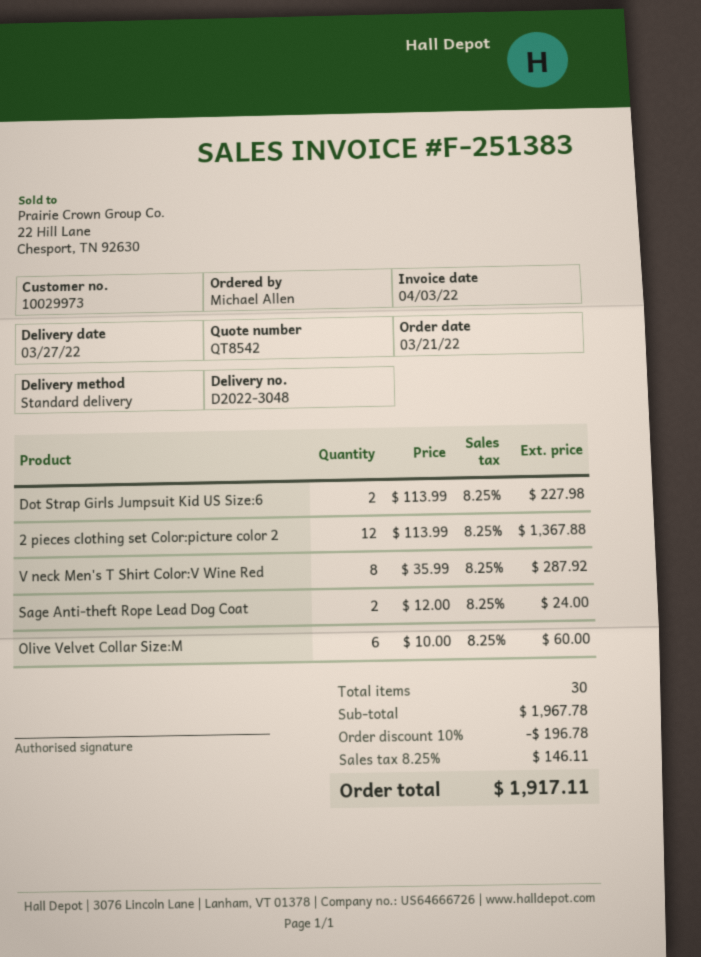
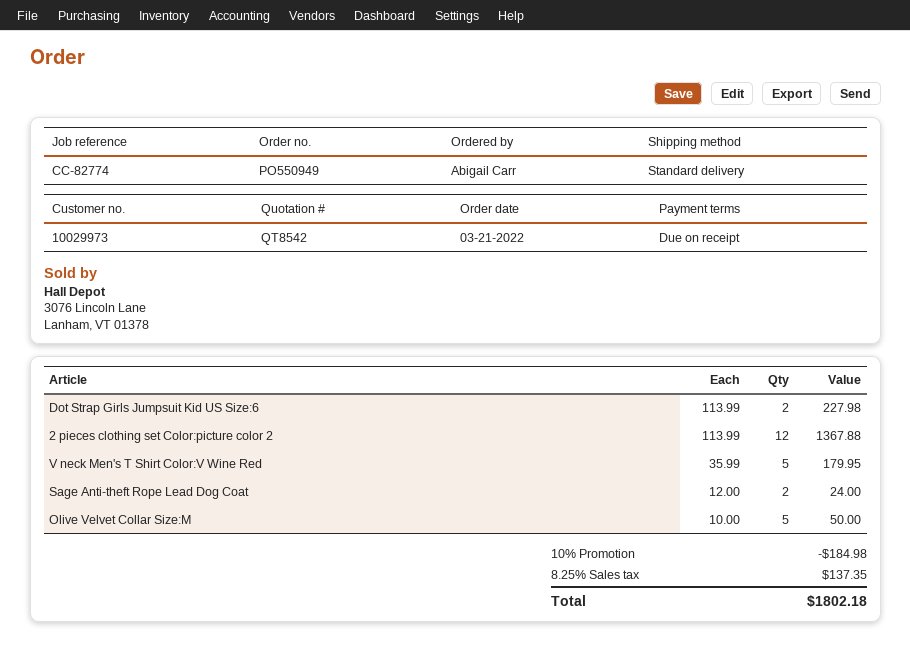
ordered by: Michael Allen -> Abigail Carr
V neck Men's T Shirt Color:V Wine Red: 8 x 35.99 = 287.92 -> 5 x 35.99 = 179.95
Olive Velvet Collar Size:M: 6 x 10.00 = 60.00 -> 5 x 10.00 = 50.00
discount: 10% = 196.78 -> 10% = 184.98
tax: 8.25% = 146.11 -> 8.25% = 137.35
total: 1917.11 -> 1802.18

